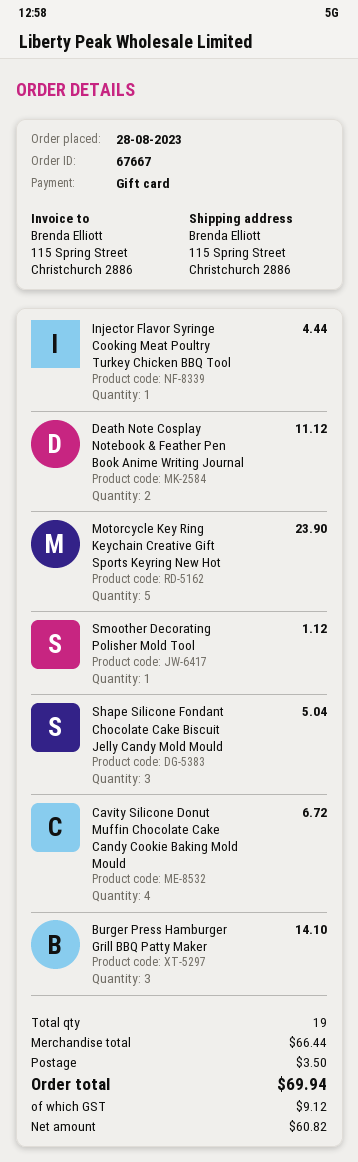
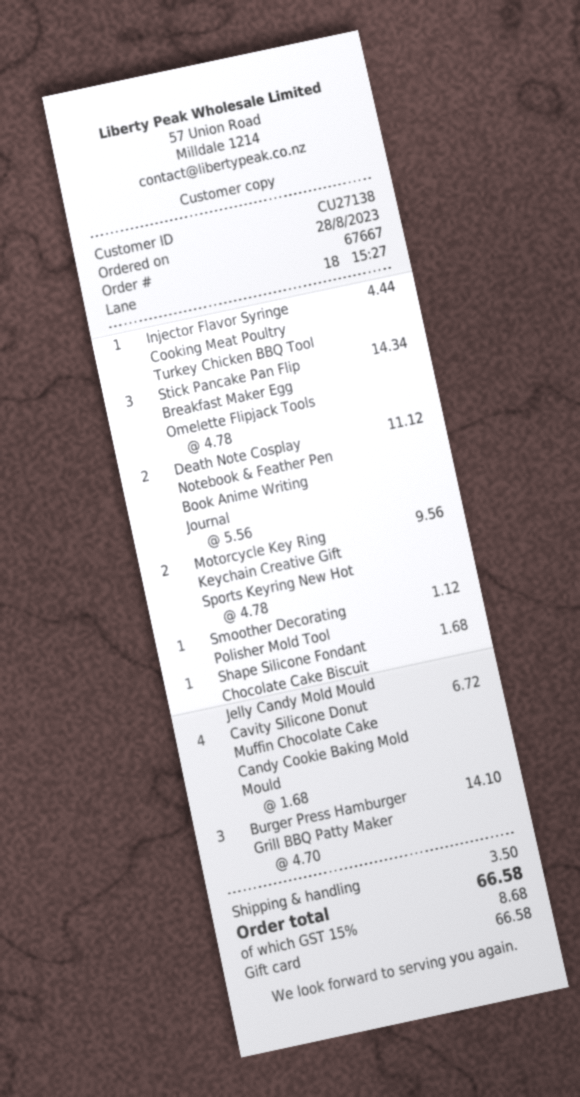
Motorcycle Key Ring Keychain Creative Gift Sports Keyring New Hot: 5 for 23.90 -> 2 for 9.56
Shape Silicone Fondant Chocolate Cake Biscuit Jelly Candy Mold Mould: 3 for 5.04 -> 1 for 1.68
Stick Pancake Pan Flip Breakfast Maker Egg Omelette Flipjack Tools: none -> 3 for 14.34
tax: 9.12 -> 8.68
total: 69.94 -> 66.58

